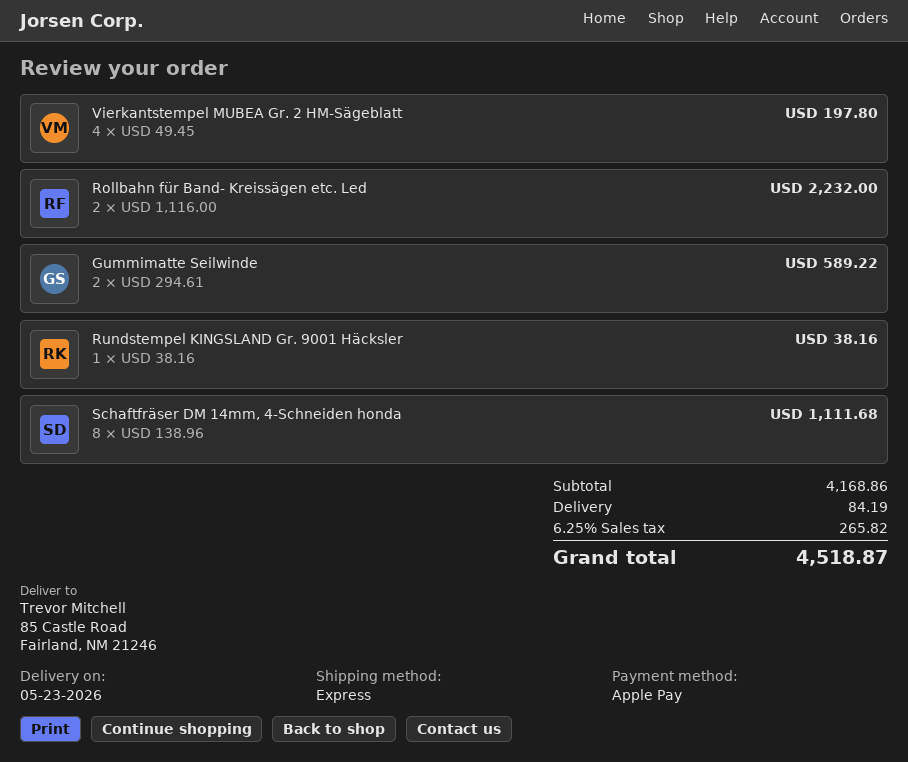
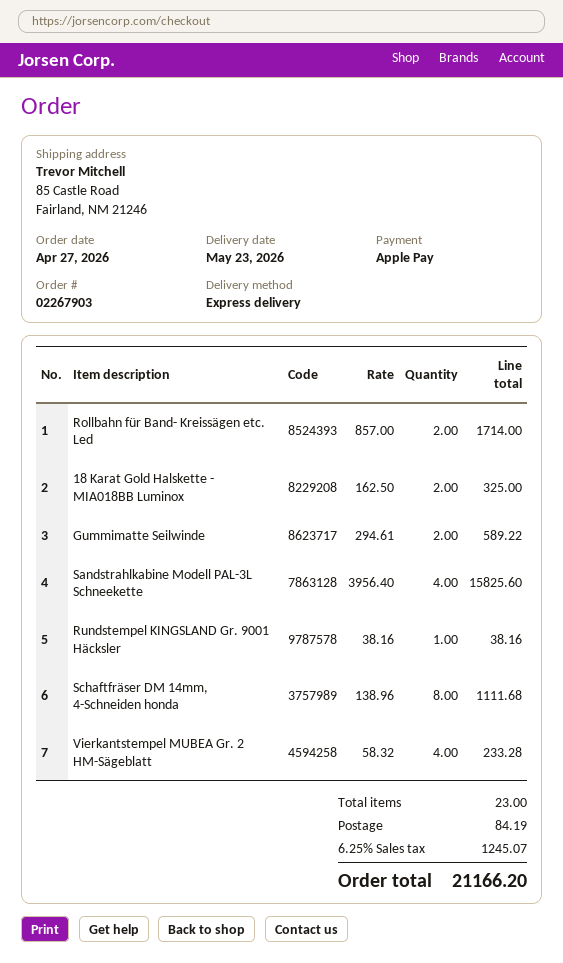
Vierkantstempel MUBEA Gr. 2 HM-Sägeblatt: 4 x 49.45 = 197.80 -> 4 x 58.32 = 233.28
Rollbahn für Band- Kreissägen etc. Led: 2 x 1116.00 = 2232.00 -> 2 x 857.00 = 1714.00
18 Karat Gold Halskette - MIA018BB Luminox: none -> 2 x 162.50 = 325.00
Sandstrahlkabine Modell PAL-3L Schneekette: none -> 4 x 3956.40 = 15825.60
tax: 6.25% = 265.82 -> 6.25% = 1245.07
total: 4518.87 -> 21166.20

